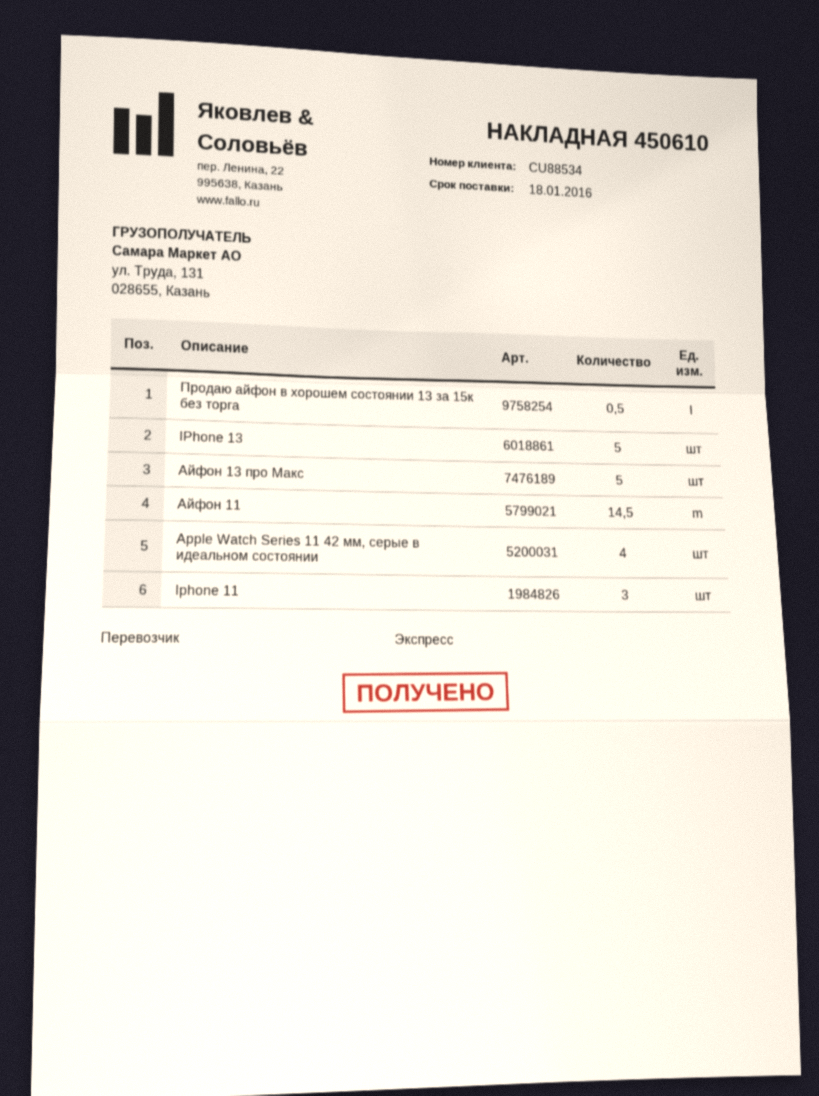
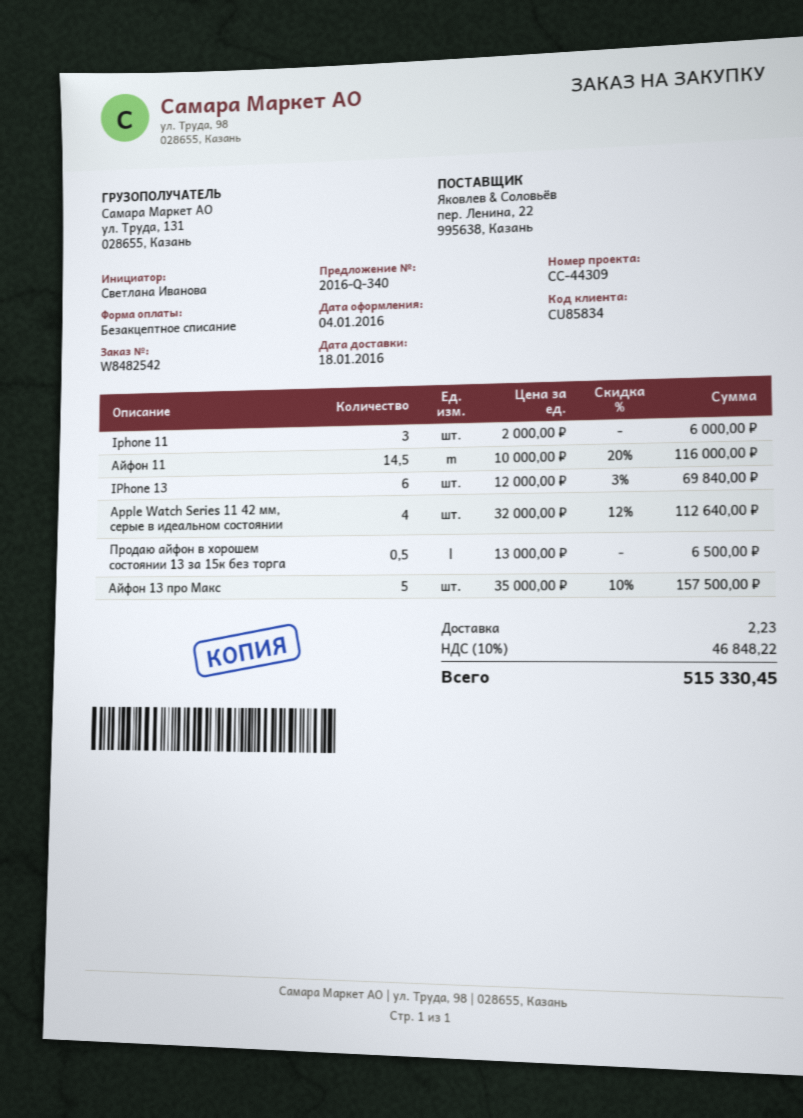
customer number: CU88534 -> CU85834
IPhone 13: 5 -> 6

